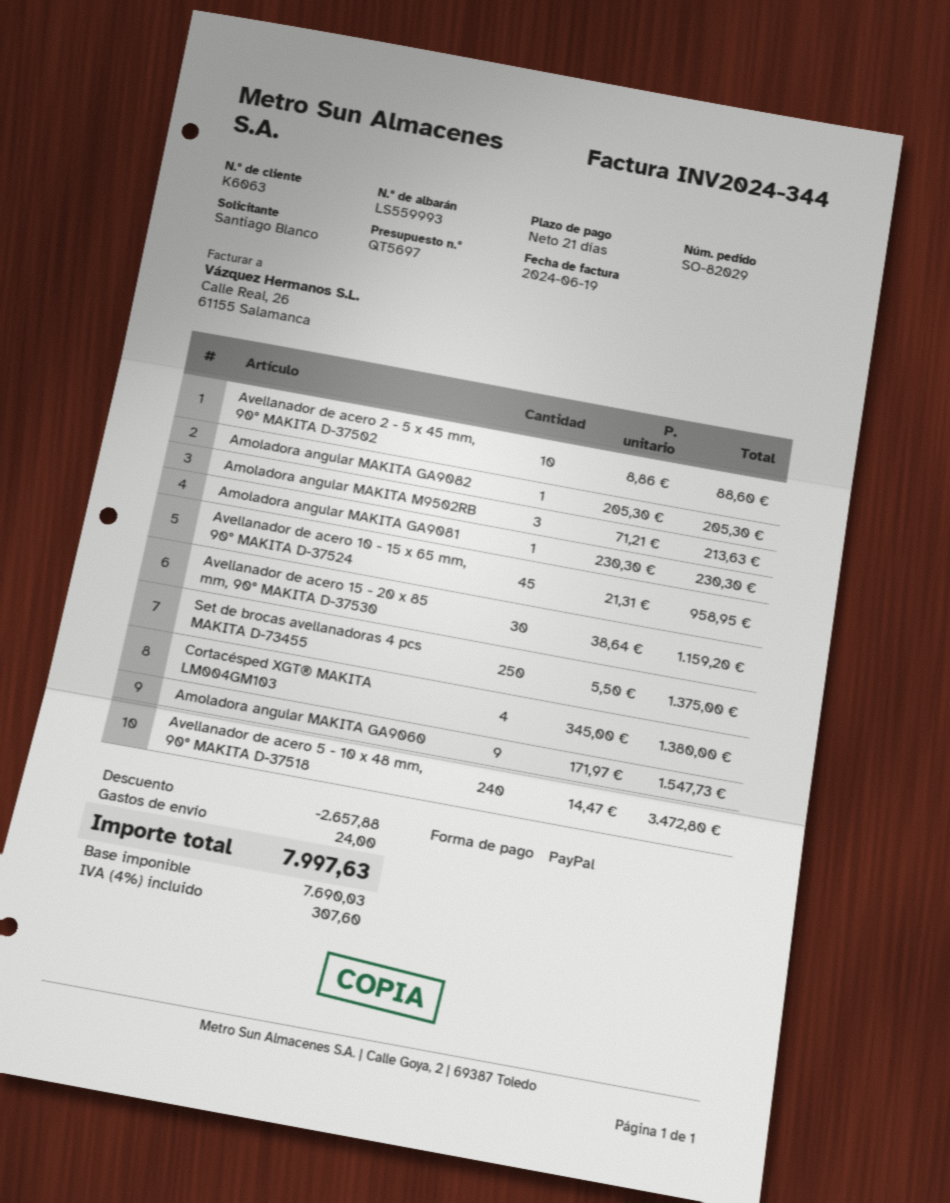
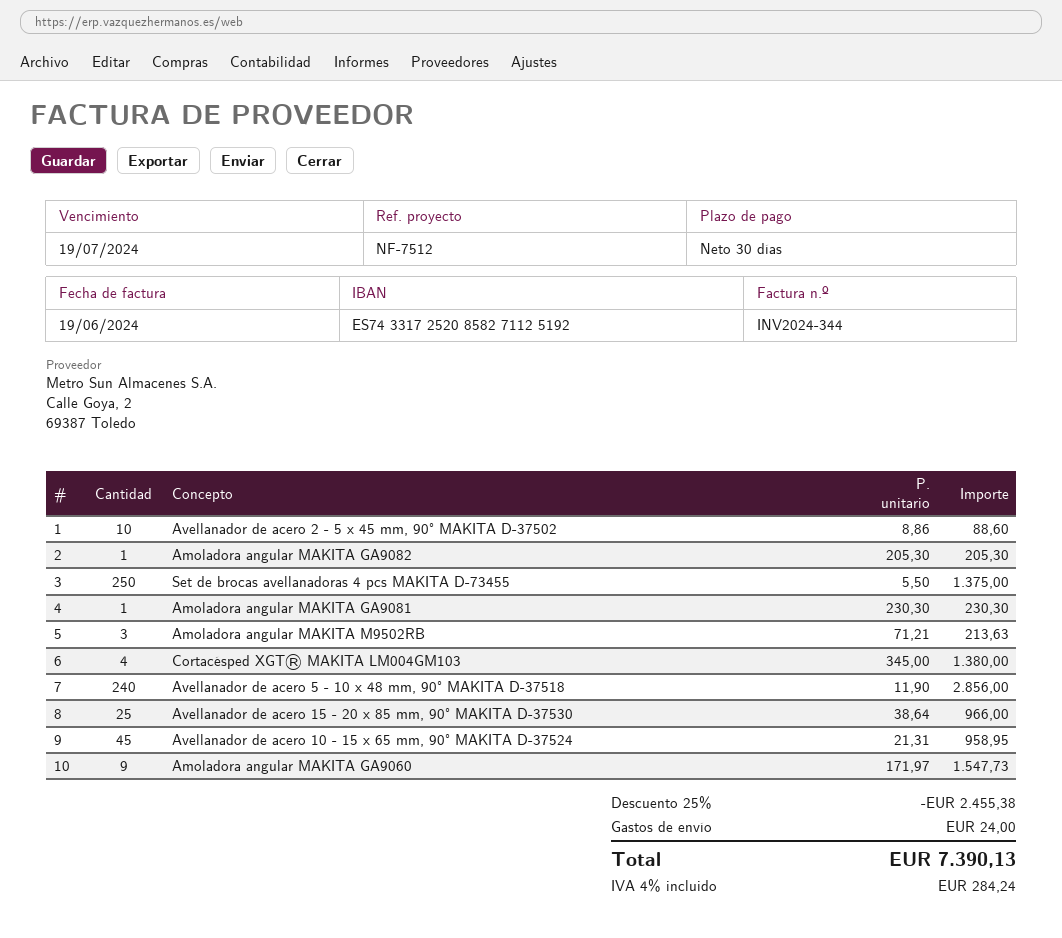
payment terms: 21 days -> 30 days
Avellanador de acero 15 - 20 x 85 mm, 90° MAKITA D-37530: 30 x 38.64 = 1159.20 -> 25 x 38.64 = 966.00
Avellanador de acero 5 - 10 x 48 mm, 90° MAKITA D-37518: 240 x 14.47 = 3472.80 -> 240 x 11.90 = 2856.00
discount: 2657.88 -> 2455.38
tax: 4% = 307.60 -> 4% = 284.24
total: 7997.63 -> 7390.13

